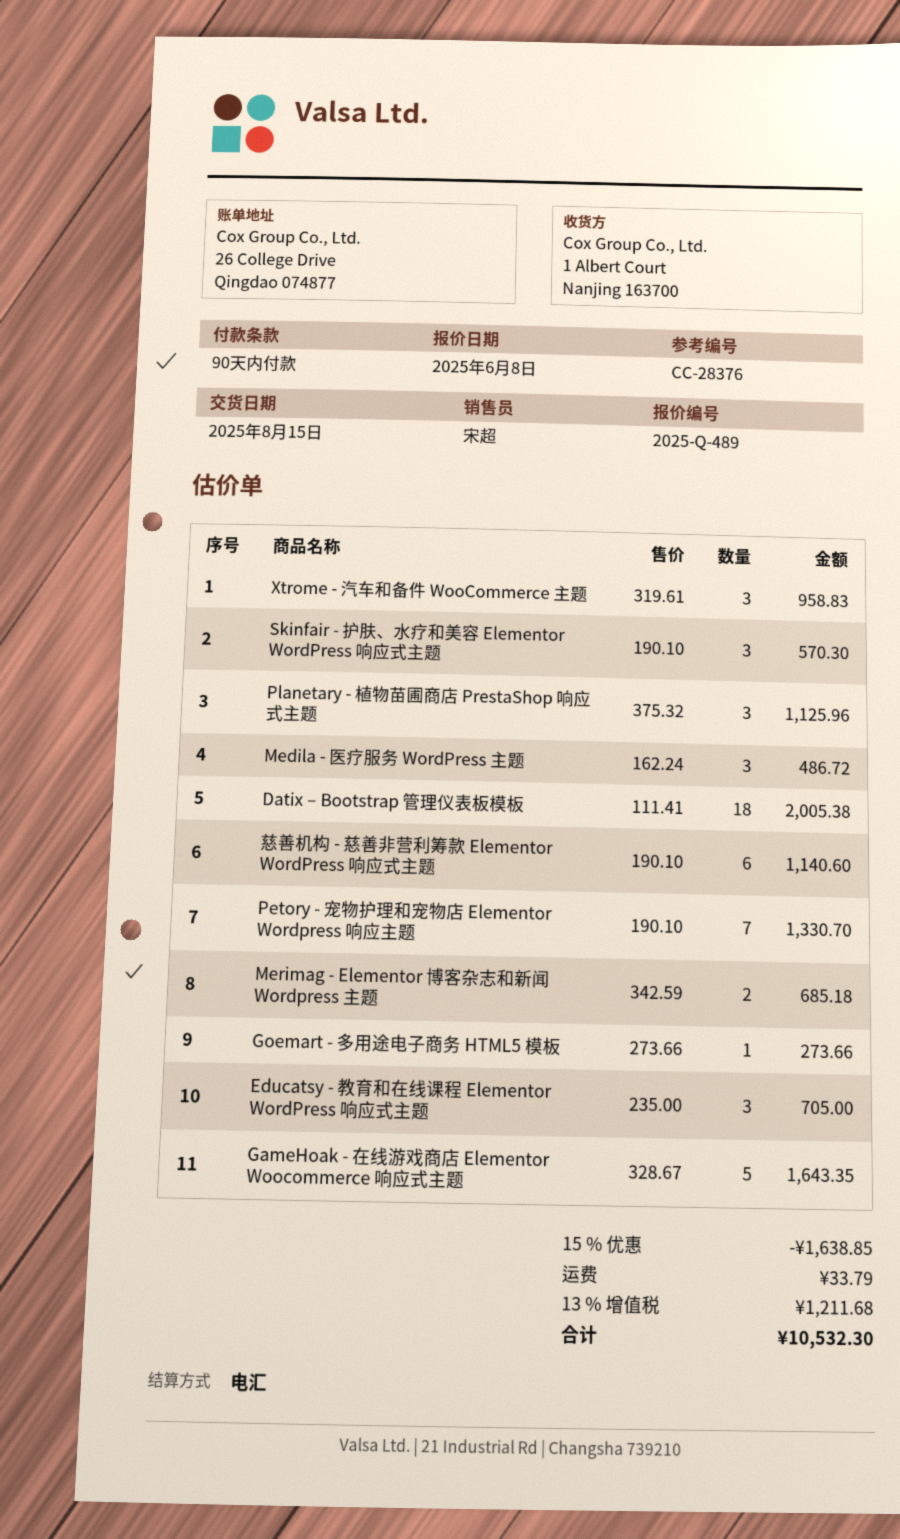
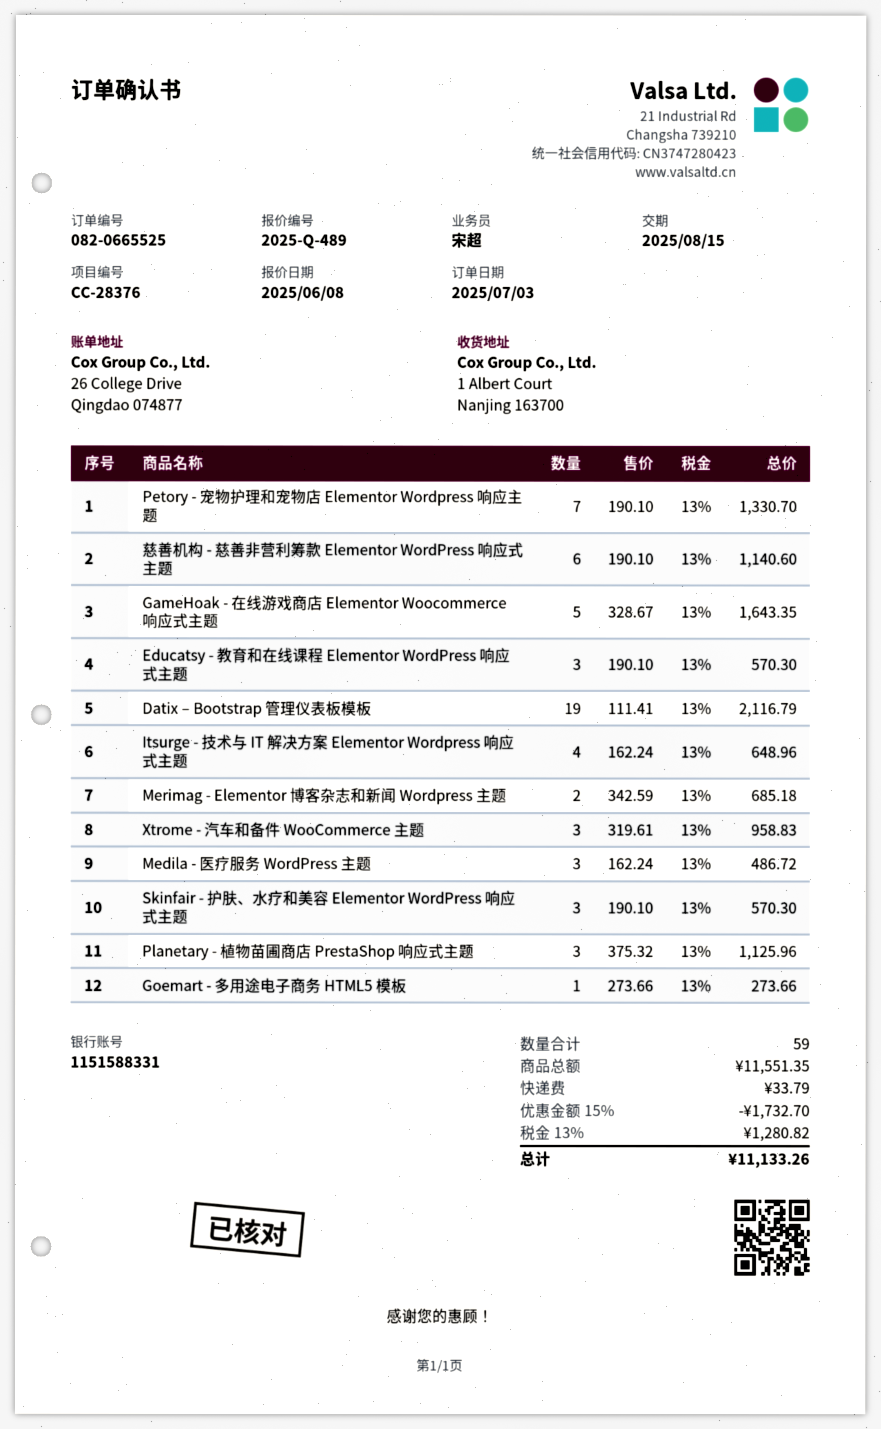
Datix – Bootstrap 管理仪表板模板: 18 x 111.41 = 2005.38 -> 19 x 111.41 = 2116.79
Educatsy - 教育和在线课程 Elementor WordPress 响应式主题: 3 x 235.00 = 705.00 -> 3 x 190.10 = 570.30
Itsurge - 技术与 IT 解决方案 Elementor Wordpress 响应式主题: none -> 4 x 162.24 = 648.96
discount: 15% = 1638.85 -> 15% = 1732.70
tax: 13% = 1211.68 -> 13% = 1280.82
total: 10532.30 -> 11133.26

